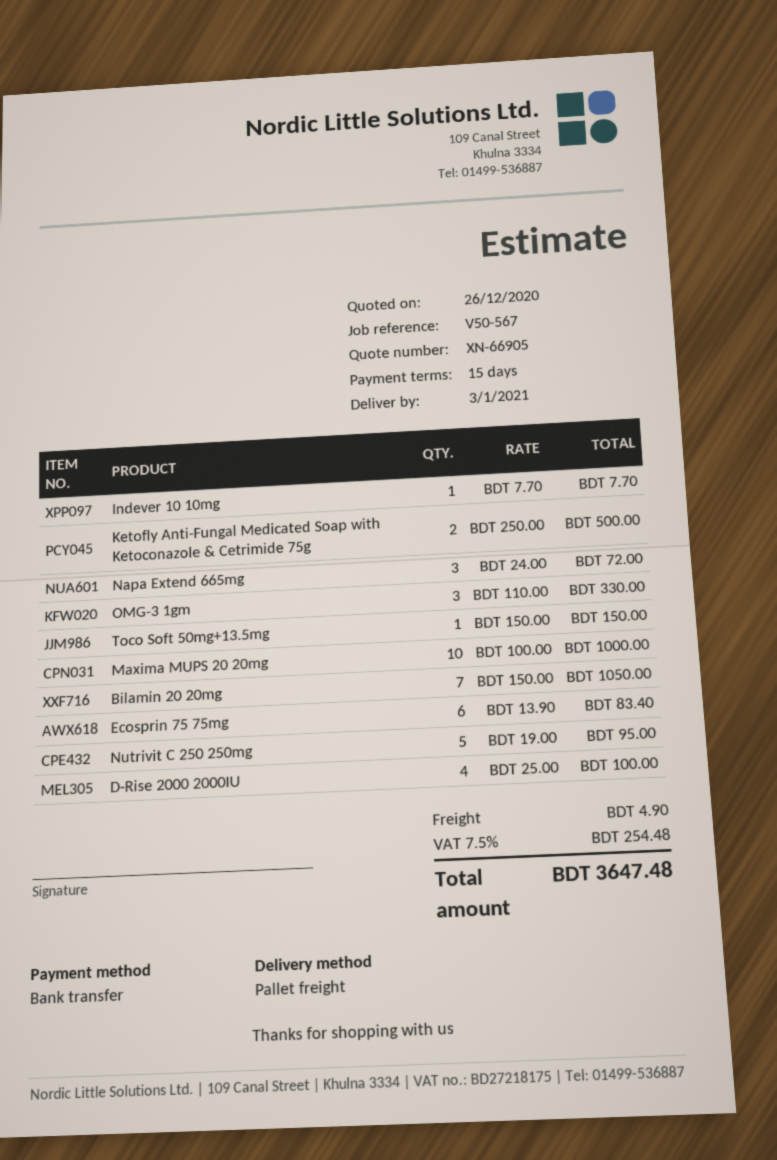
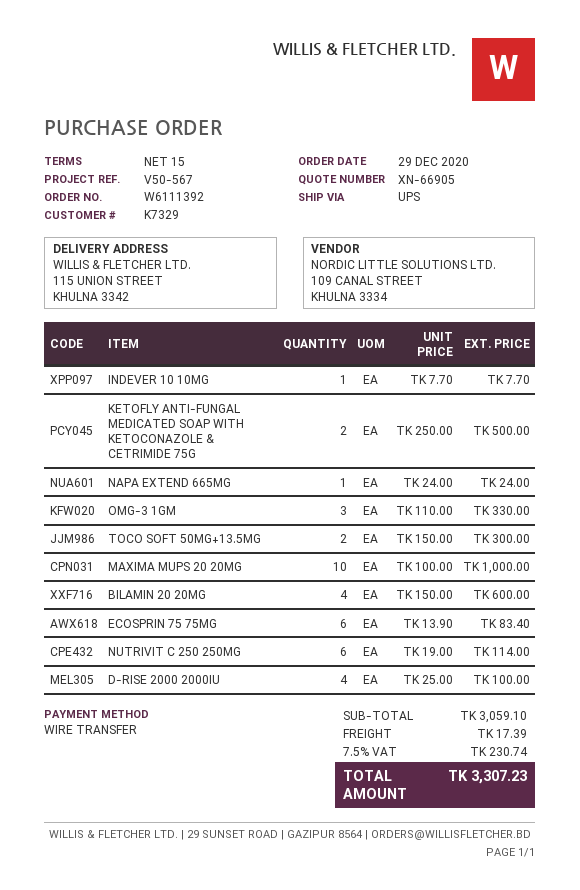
shipping method: pallet freight -> UPS
Napa Extend 665mg: 3 x 24.00 = 72.00 -> 1 x 24.00 = 24.00
Toco Soft 50mg+13.5mg: 1 x 150.00 = 150.00 -> 2 x 150.00 = 300.00
Bilamin 20 20mg: 7 x 150.00 = 1050.00 -> 4 x 150.00 = 600.00
Nutrivit C 250 250mg: 5 x 19.00 = 95.00 -> 6 x 19.00 = 114.00
shipping: 4.90 -> 17.39
tax: 7.5% = 254.48 -> 7.5% = 230.74
total: 3647.48 -> 3307.23

